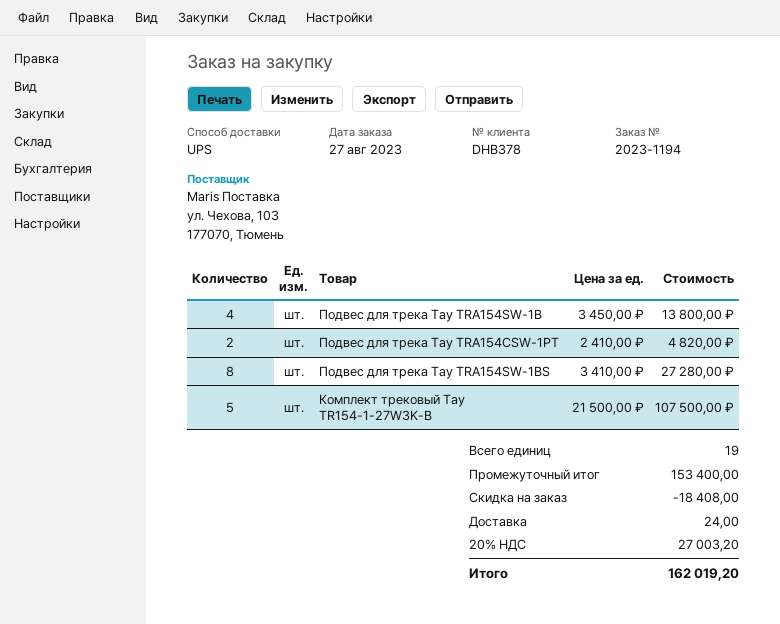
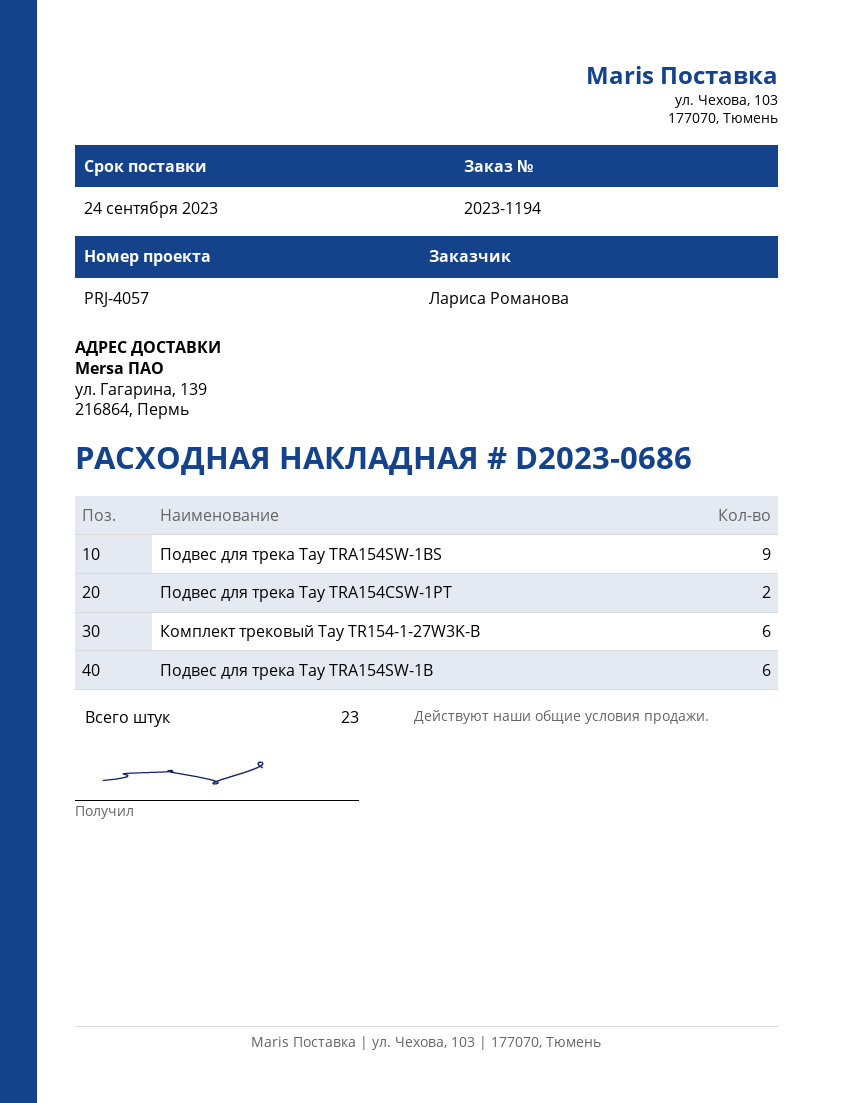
Подвес для трека Тау TRA154SW-1B: 4 -> 6
Подвес для трека Тау TRA154SW-1BS: 8 -> 9
Комплект трековый Тау TR154-1-27W3K-B: 5 -> 6
total quantity: 19 -> 23

